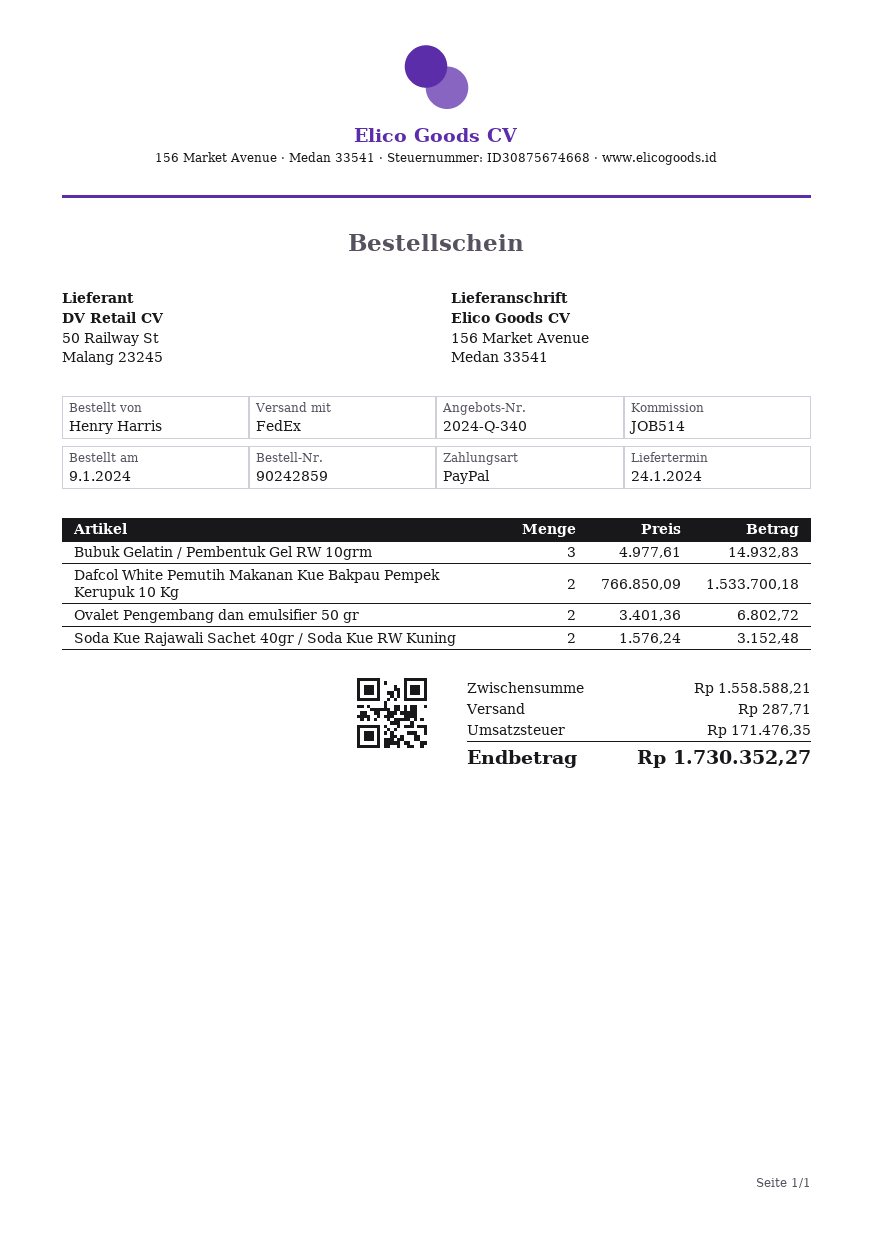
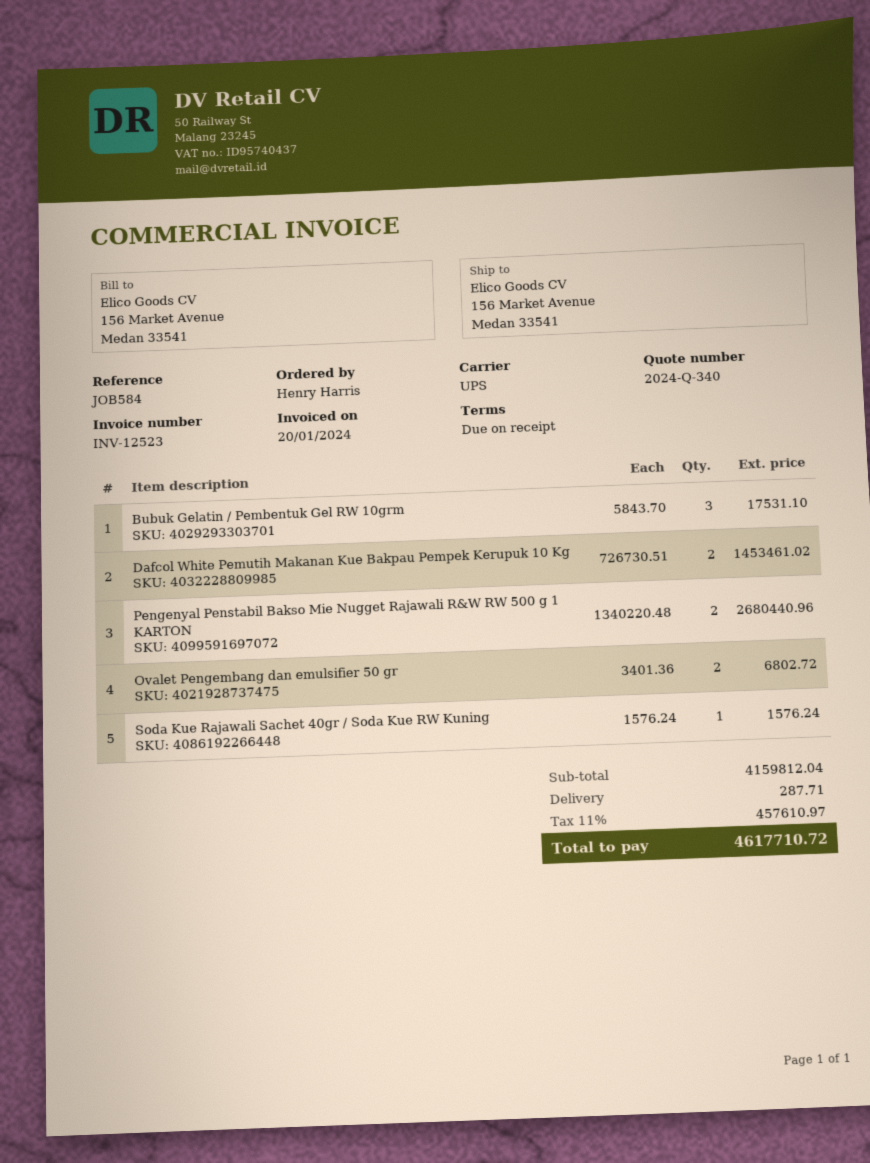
reference: JOB514 -> JOB584
shipping method: FedEx -> UPS
Bubuk Gelatin / Pembentuk Gel RW 10grm: 3 x 4977.61 = 14932.83 -> 3 x 5843.70 = 17531.10
Dafcol White Pemutih Makanan Kue Bakpau Pempek Kerupuk 10 Kg: 2 x 766850.09 = 1533700.18 -> 2 x 726730.51 = 1453461.02
Soda Kue Rajawali Sachet 40gr / Soda Kue RW Kuning: 2 x 1576.24 = 3152.48 -> 1 x 1576.24 = 1576.24
Pengenyal Penstabil Bakso Mie Nugget Rajawali R&W RW 500 g 1 KARTON: none -> 2 x 1340220.48 = 2680440.96
subtotal: 1558588.21 -> 4159812.04
tax: 171476.35 -> 457610.97
total: 1730352.27 -> 4617710.72

